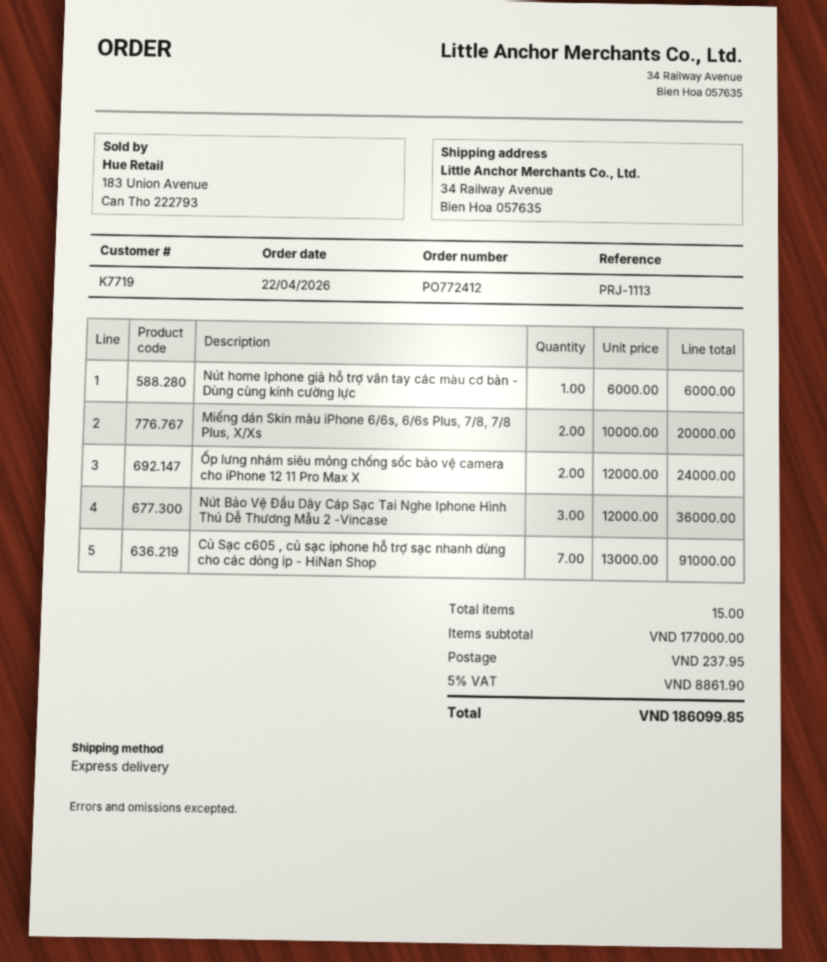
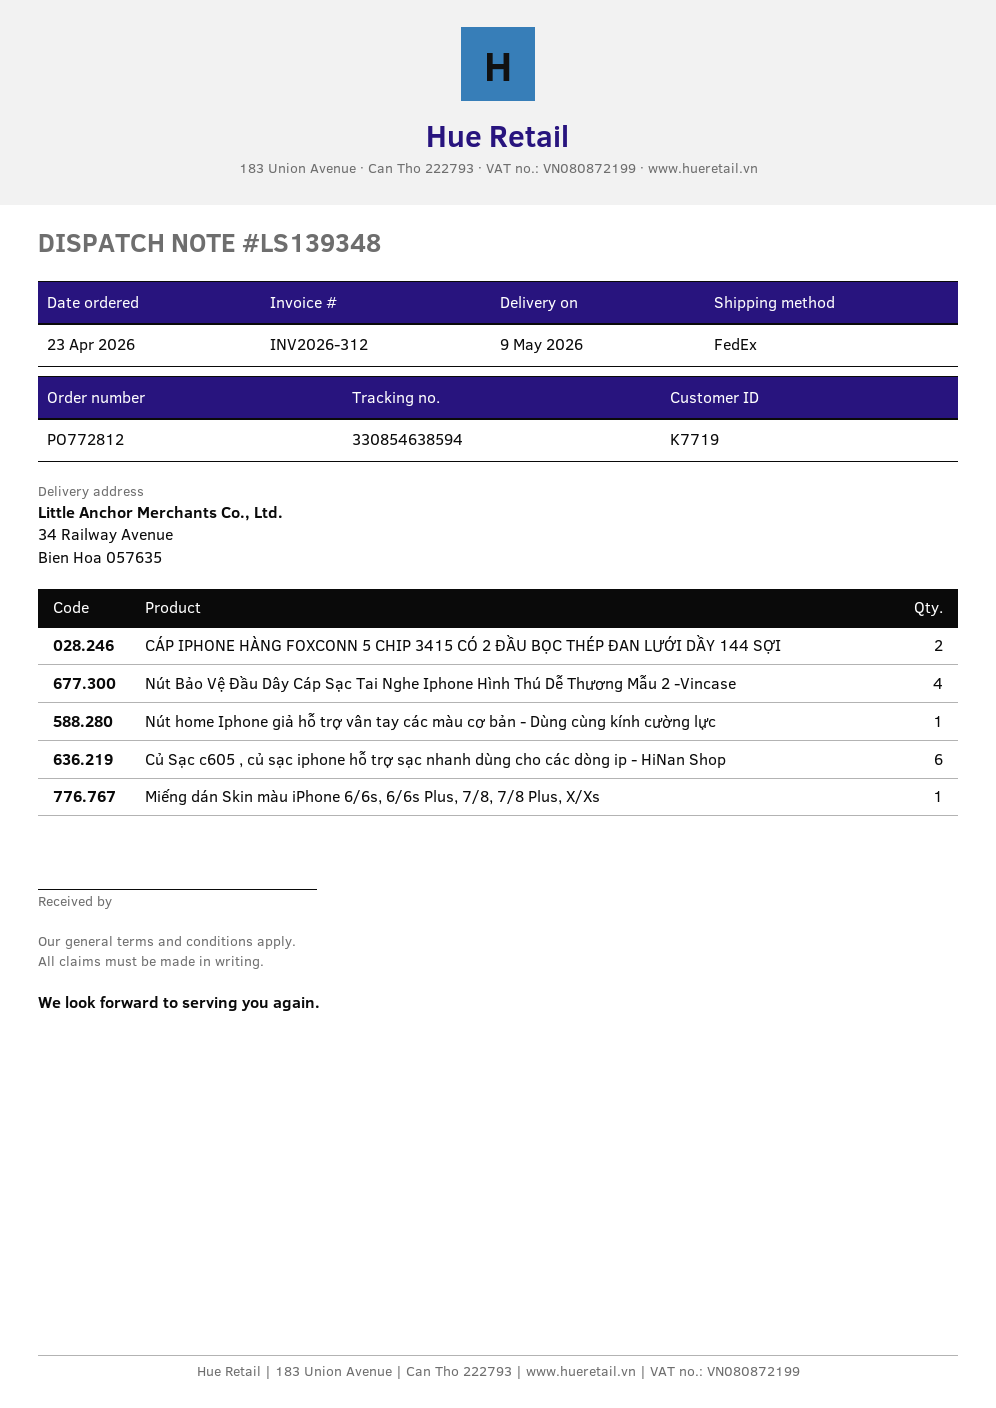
order number: PO772412 -> PO772812
order date: 2026-04-22 -> 2026-04-23
shipping method: express -> FedEx
Miếng dán Skin màu iPhone 6/6s, 6/6s Plus, 7/8, 7/8 Plus, X/Xs: 2 -> 1
Ốp lưng nhám siêu mỏng chống sốc bảo vệ camera cho iPhone 12 11 Pro Max X: 2 -> none
Nút Bảo Vệ Đầu Dây Cáp Sạc Tai Nghe Iphone Hình Thú Dễ Thương Mẫu 2 -Vincase: 3 -> 4
Củ Sạc c605 , củ sạc iphone hỗ trợ sạc nhanh dùng cho các dòng ip - HiNan Shop: 7 -> 6
CÁP IPHONE HÀNG FOXCONN 5 CHIP 3415 CÓ 2 ĐẦU BỌC THÉP ĐAN LƯỚI DẦY 144 SỢI: none -> 2

